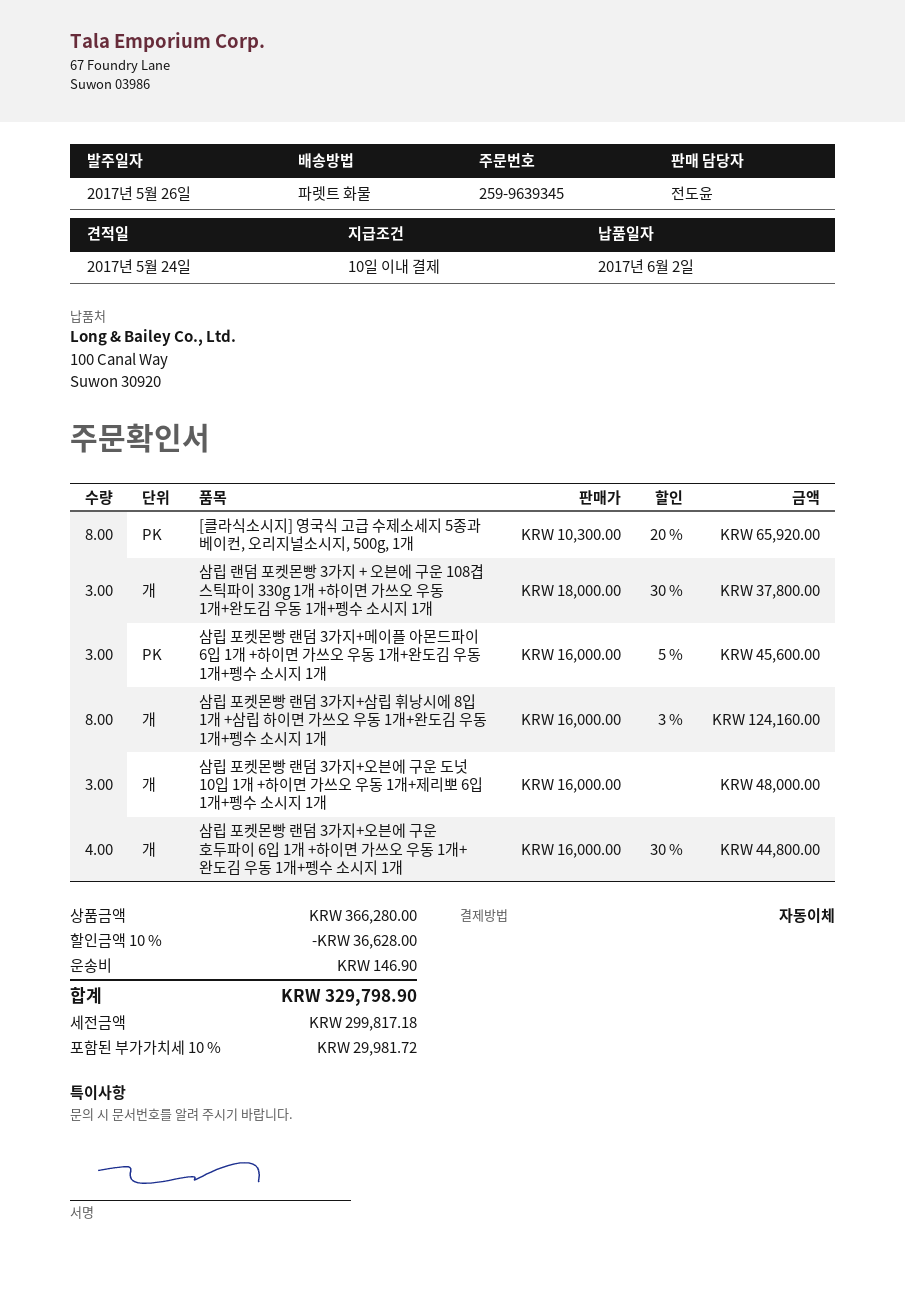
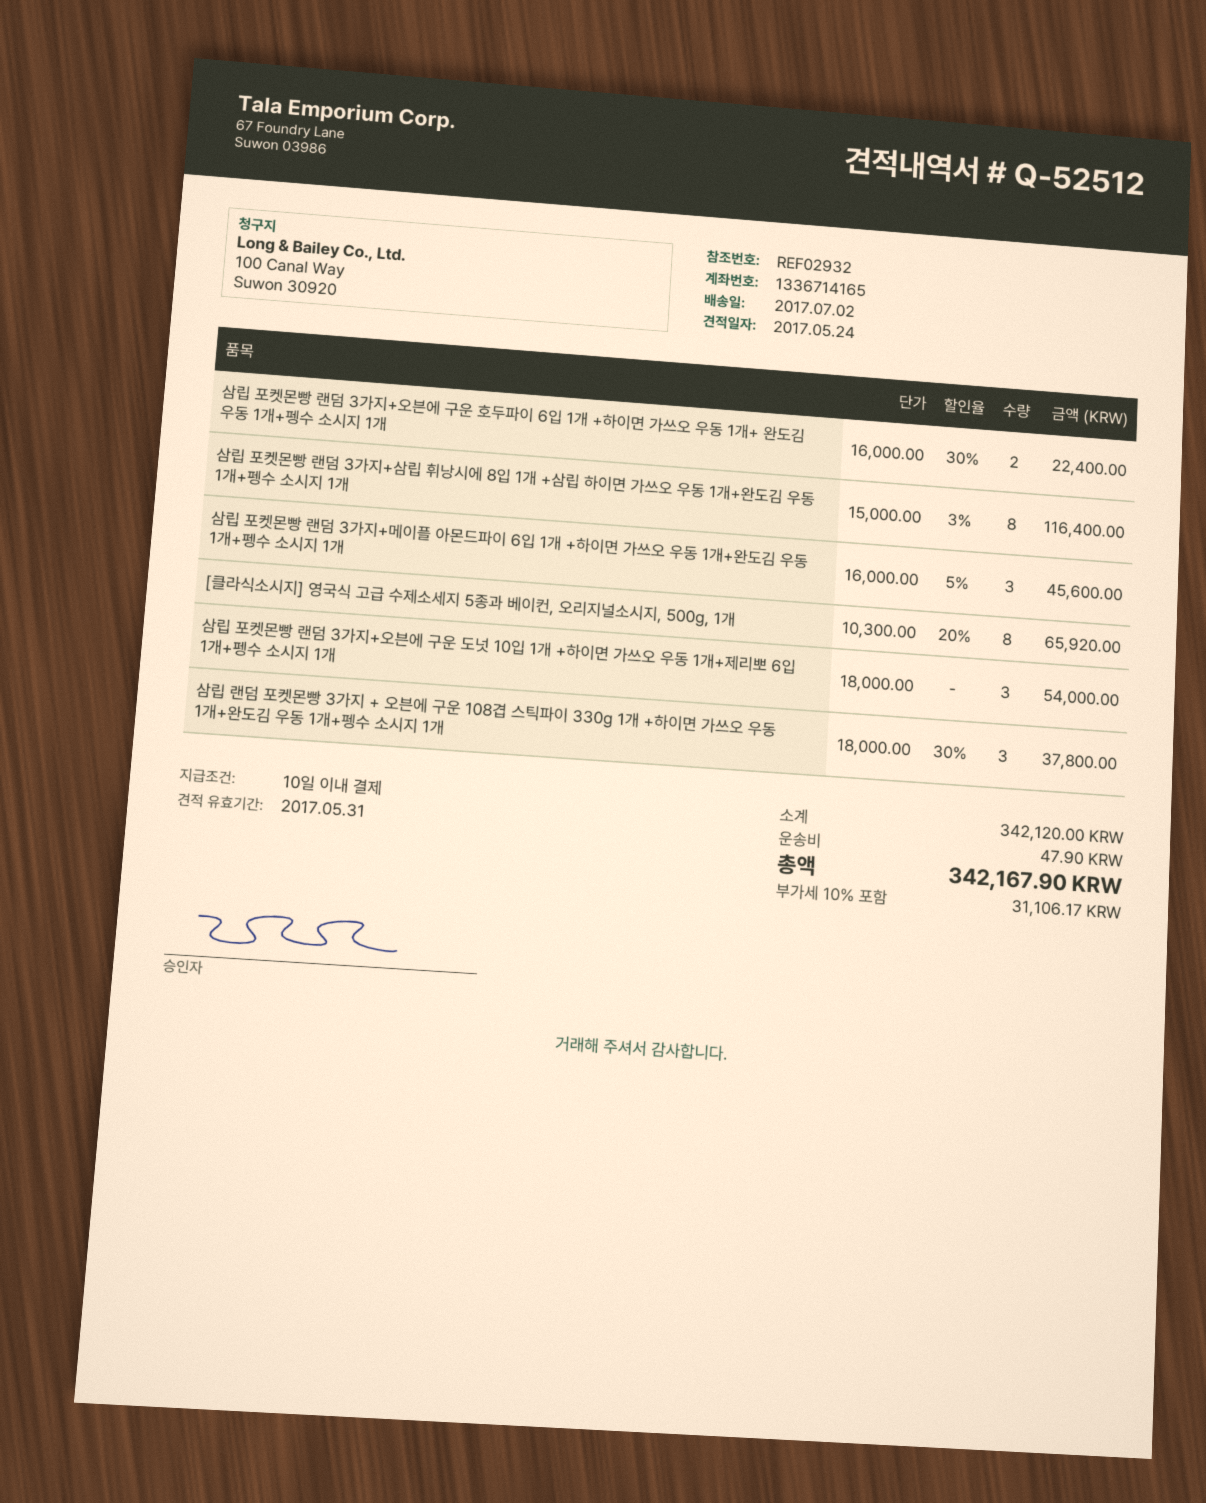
delivery date: 2017-06-02 -> 2017-07-02
삼립 포켓몬빵 랜덤 3가지+삼립 휘낭시에 8입 1개 +삼립 하이면 가쓰오 우동 1개+완도김 우동 1개+펭수 소시지 1개: 8 x 16000.00 - 3% = 124160.00 -> 8 x 15000.00 - 3% = 116400.00
삼립 포켓몬빵 랜덤 3가지+오븐에 구운 도넛 10입 1개 +하이면 가쓰오 우동 1개+제리뽀 6입 1개+펭수 소시지 1개: 3 x 16000.00 = 48000.00 -> 3 x 18000.00 = 54000.00
삼립 포켓몬빵 랜덤 3가지+오븐에 구운 호두파이 6입 1개 +하이면 가쓰오 우동 1개+ 완도김 우동 1개+펭수 소시지 1개: 4 x 16000.00 - 30% = 44800.00 -> 2 x 16000.00 - 30% = 22400.00
subtotal: 366280.00 -> 342120.00
discount: 10% = 36628.00 -> none
shipping: 146.90 -> 47.90
tax: 10% = 29981.72 -> 10% = 31106.17
total: 329798.90 -> 342167.90

